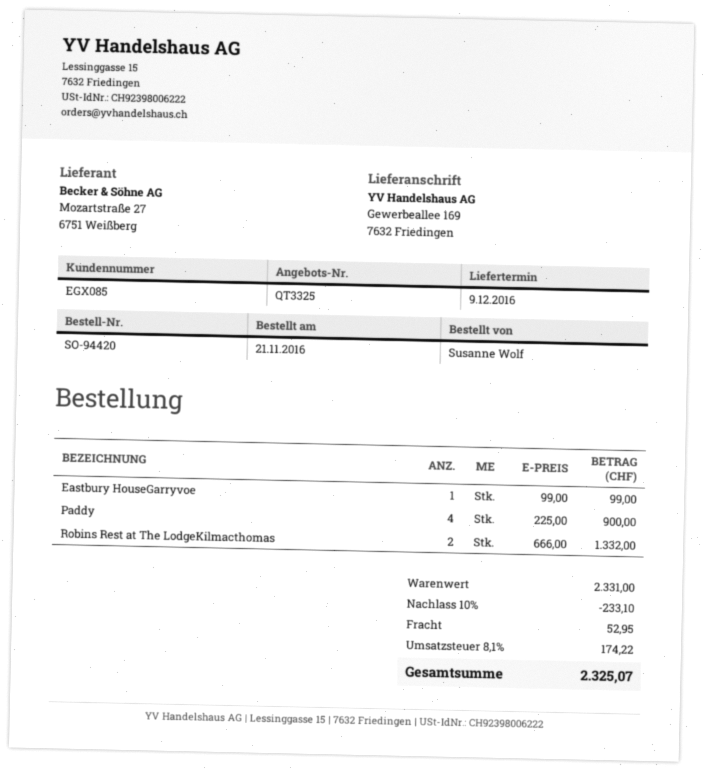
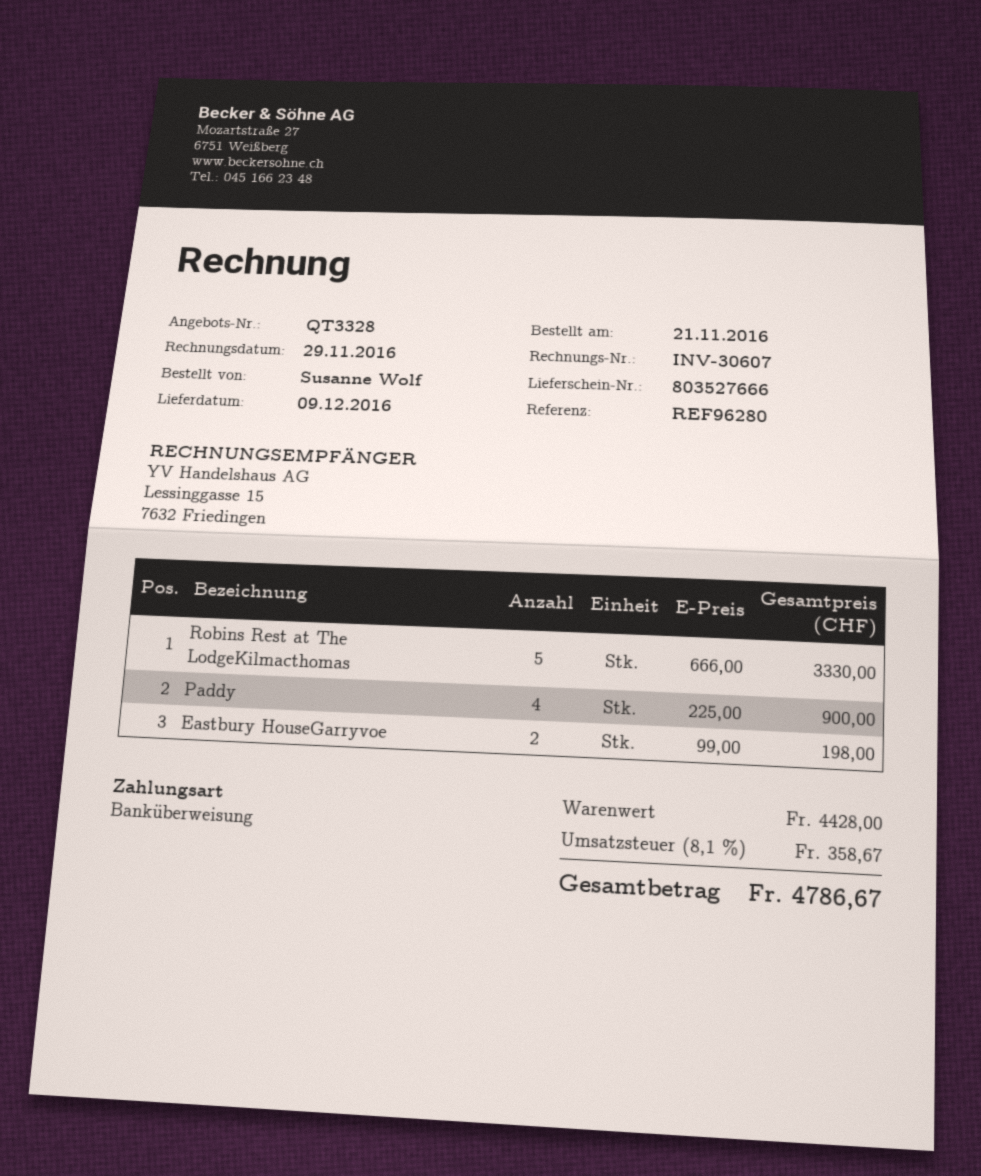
quote number: QT3325 -> QT3328
Eastbury HouseGarryvoe: 1 x 99.00 = 99.00 -> 2 x 99.00 = 198.00
Robins Rest at The LodgeKilmacthomas: 2 x 666.00 = 1332.00 -> 5 x 666.00 = 3330.00
subtotal: 2331.00 -> 4428.00
discount: 10% = 233.10 -> none
shipping: 52.95 -> none
tax: 8.1% = 174.22 -> 8.1% = 358.67
total: 2325.07 -> 4786.67

